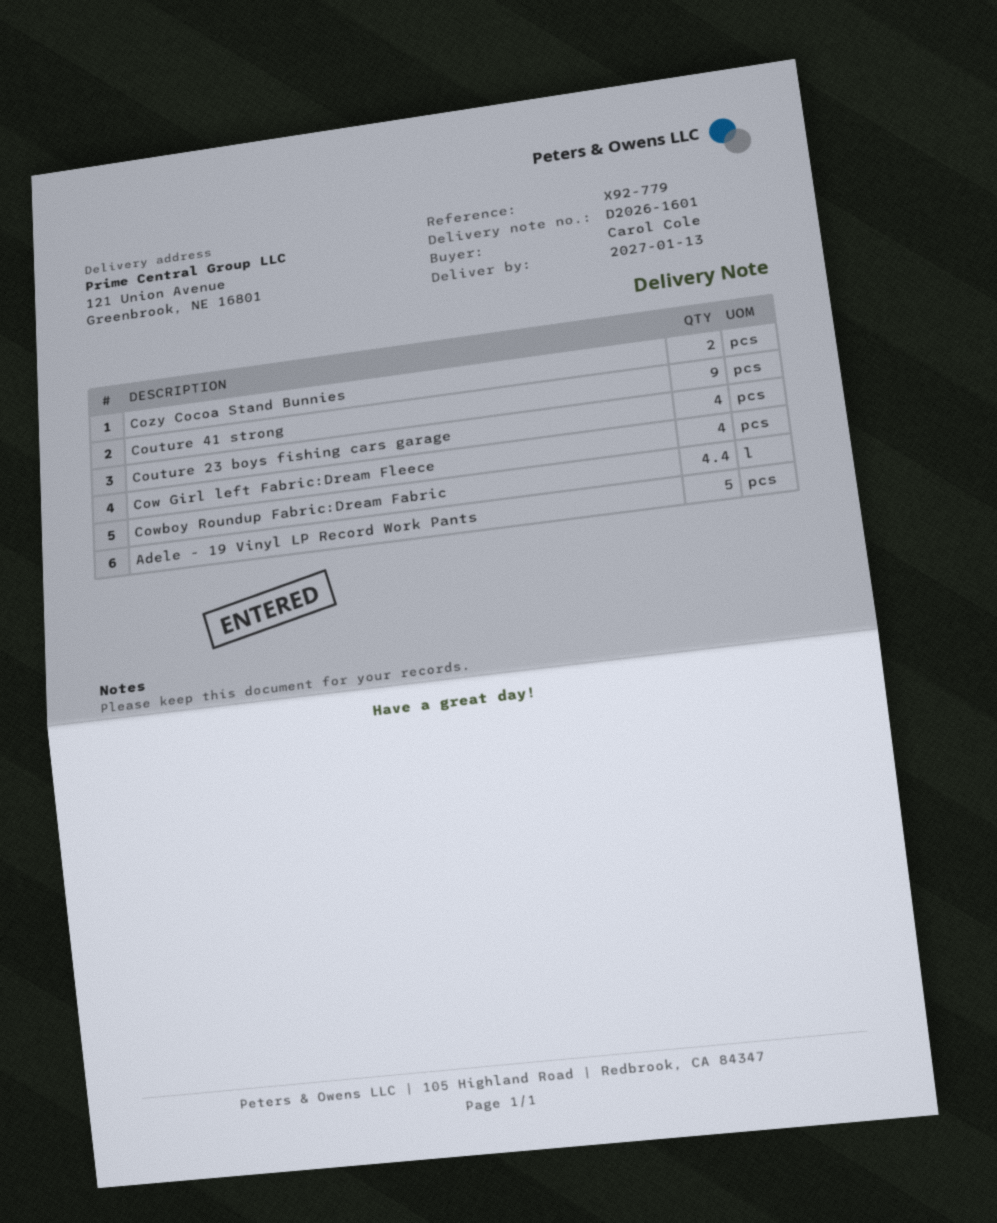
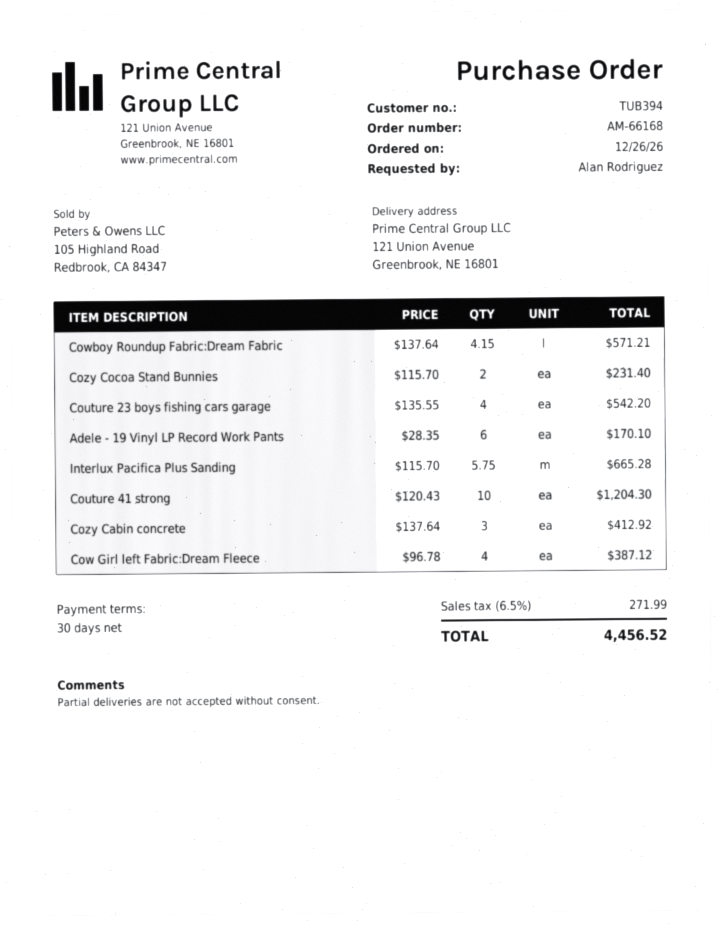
ordered by: Carol Cole -> Alan Rodriguez
Couture 41 strong: 9 -> 10
Cowboy Roundup Fabric:Dream Fabric: 4.4 -> 4.15
Adele - 19 Vinyl LP Record Work Pants: 5 -> 6
Interlux Pacifica Plus Sanding: none -> 5.75
Cozy Cabin concrete: none -> 3

